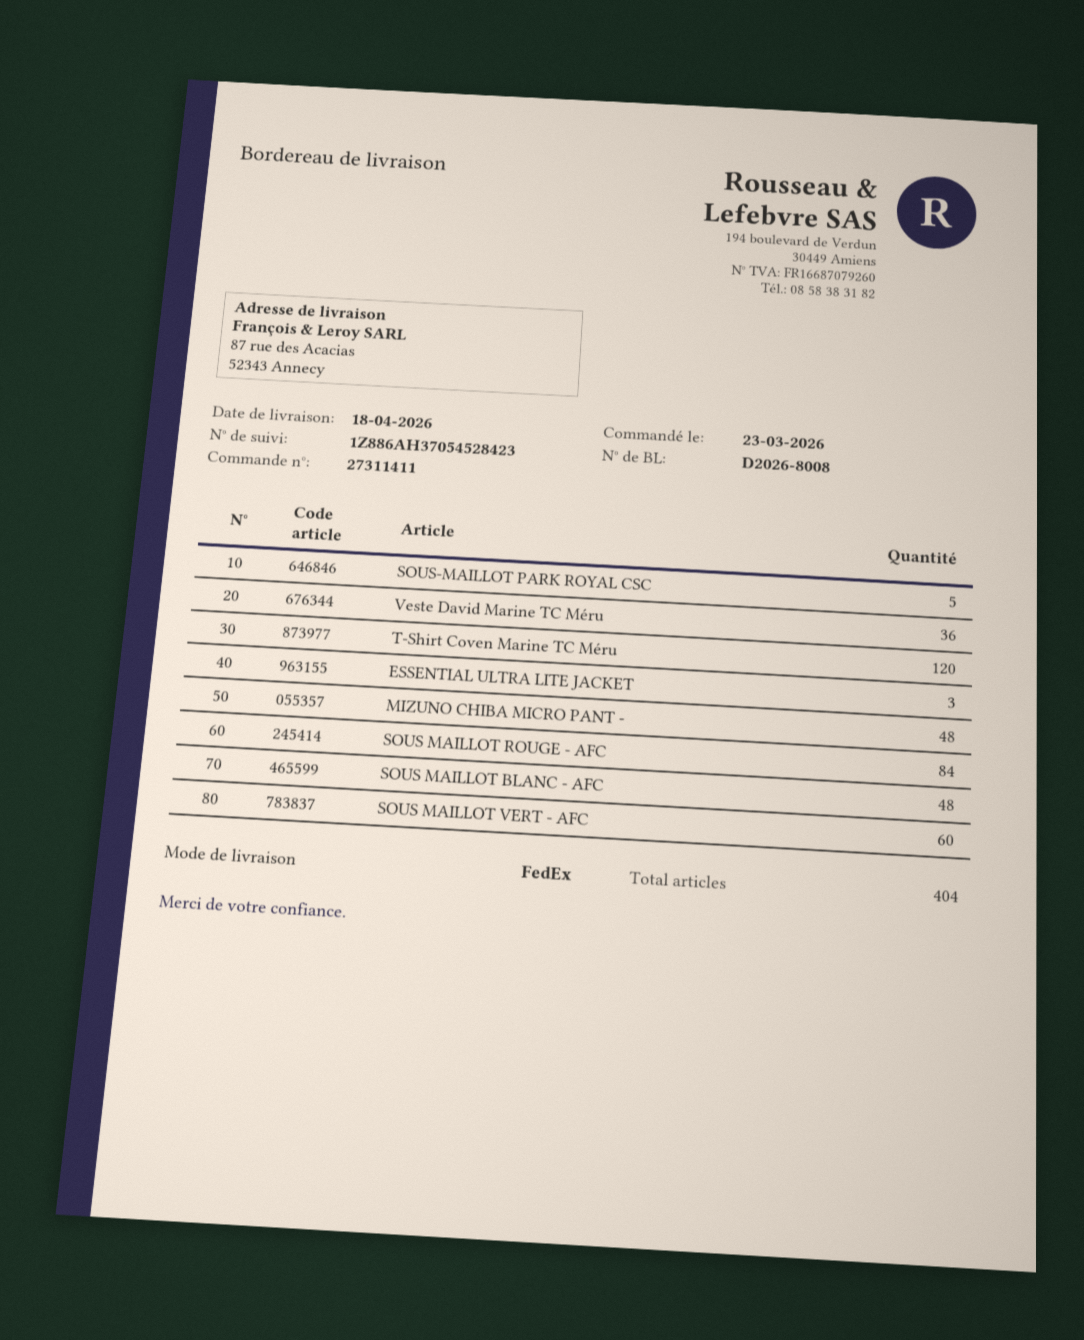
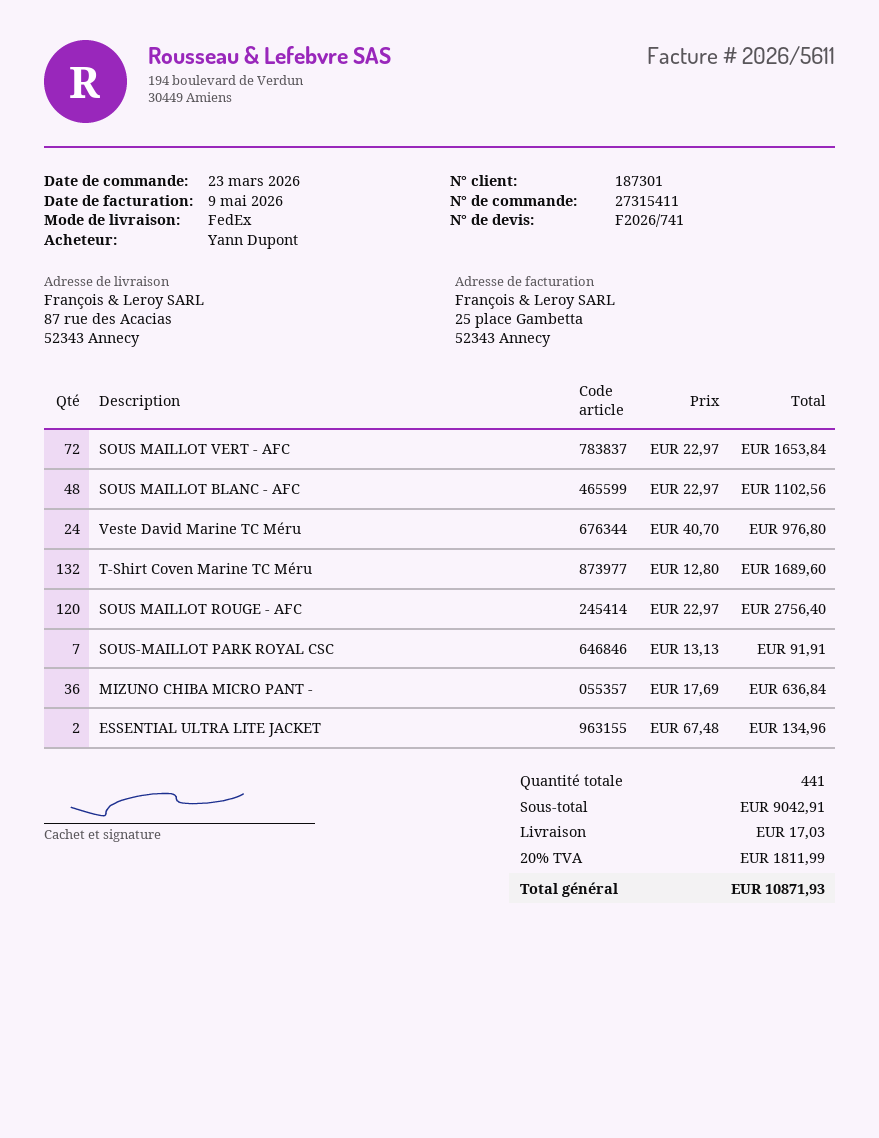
order number: 27311411 -> 27315411
SOUS-MAILLOT PARK ROYAL CSC: 5 -> 7
Veste David Marine TC Méru: 36 -> 24
T-Shirt Coven Marine TC Méru: 120 -> 132
ESSENTIAL ULTRA LITE JACKET: 3 -> 2
MIZUNO CHIBA MICRO PANT -: 48 -> 36
SOUS MAILLOT ROUGE - AFC: 84 -> 120
SOUS MAILLOT VERT - AFC: 60 -> 72
total quantity: 404 -> 441

